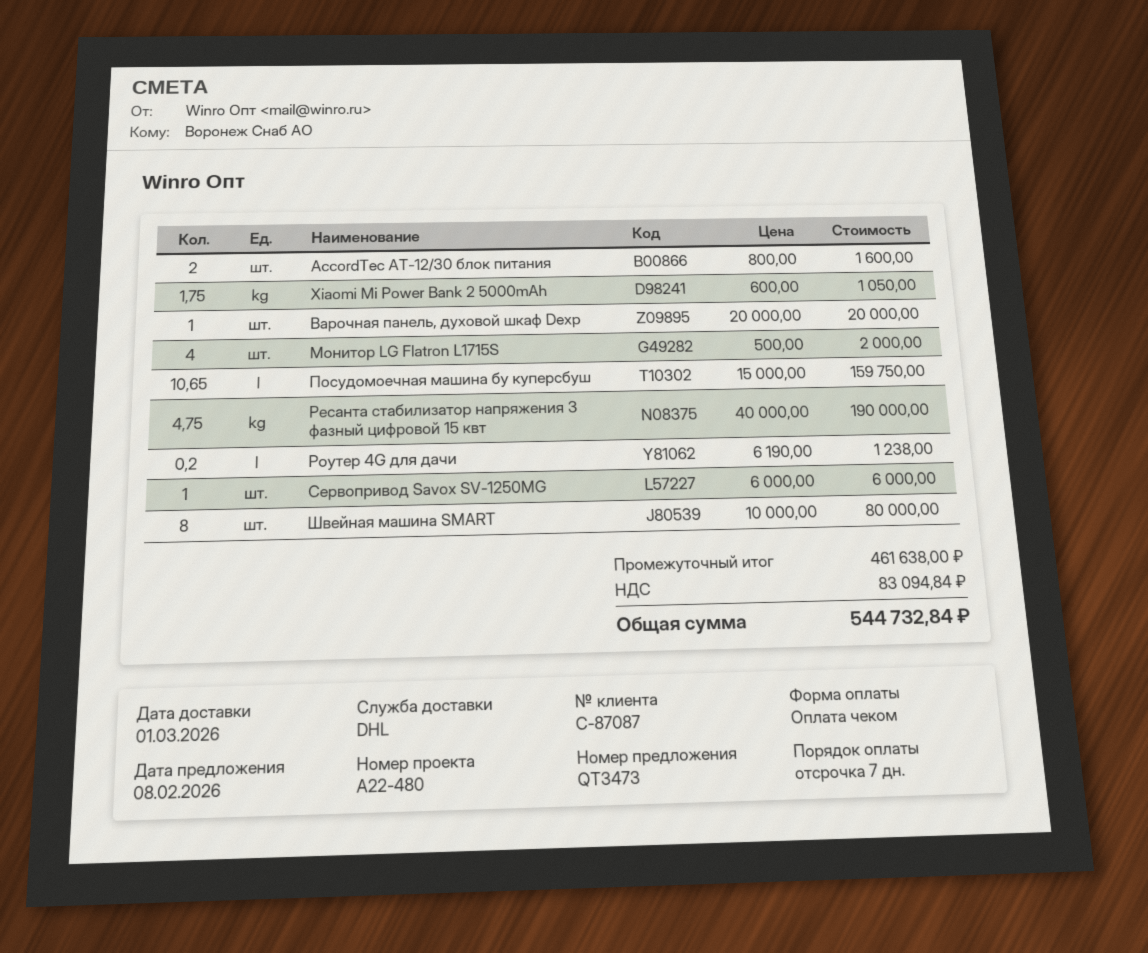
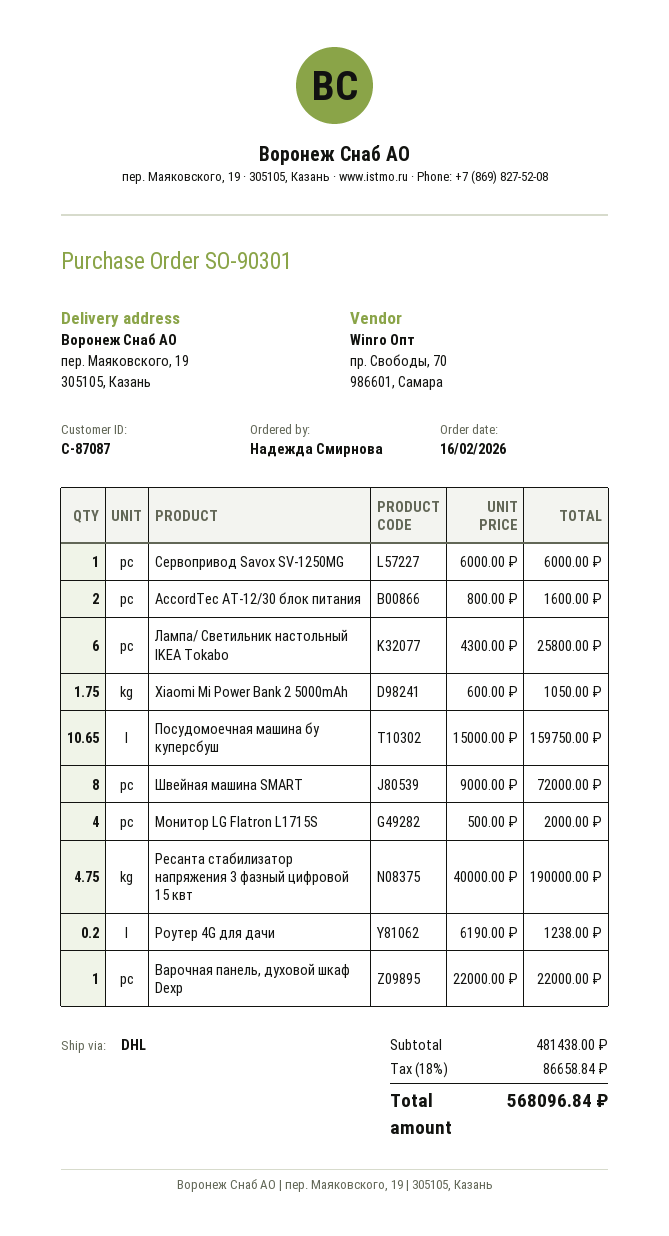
Варочная панель, духовой шкаф Dexp: 1 x 20000.00 = 20000.00 -> 1 x 22000.00 = 22000.00
Швейная машина SMART: 8 x 10000.00 = 80000.00 -> 8 x 9000.00 = 72000.00
Лампа/ Светильник настольный IKEA Tokabo: none -> 6 x 4300.00 = 25800.00
subtotal: 461638.00 -> 481438.00
tax: 83094.84 -> 86658.84
total: 544732.84 -> 568096.84

